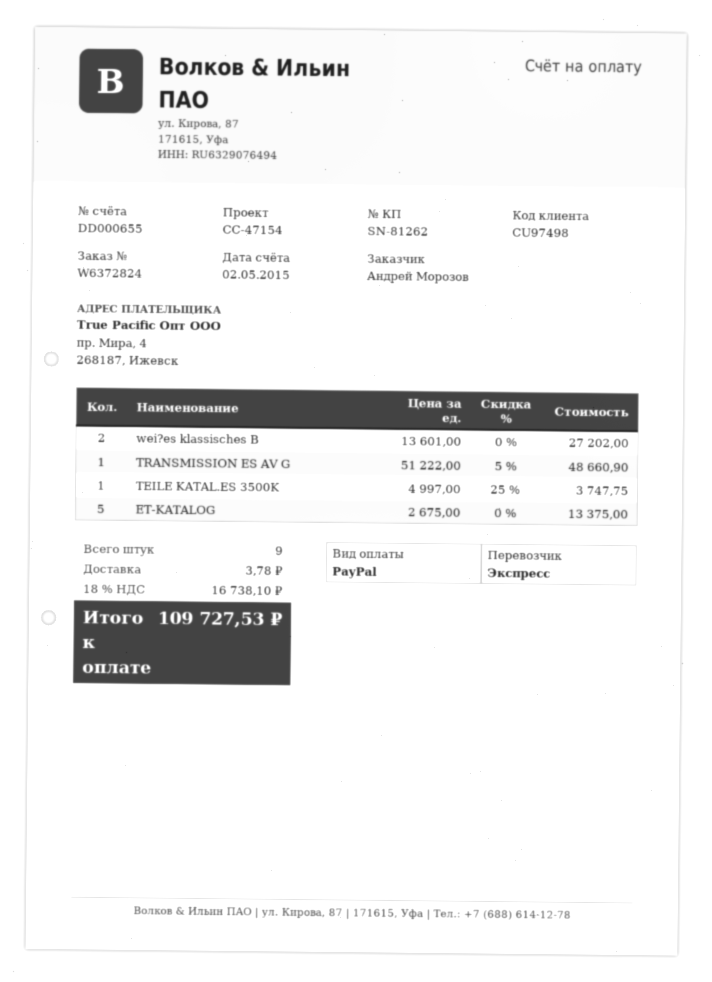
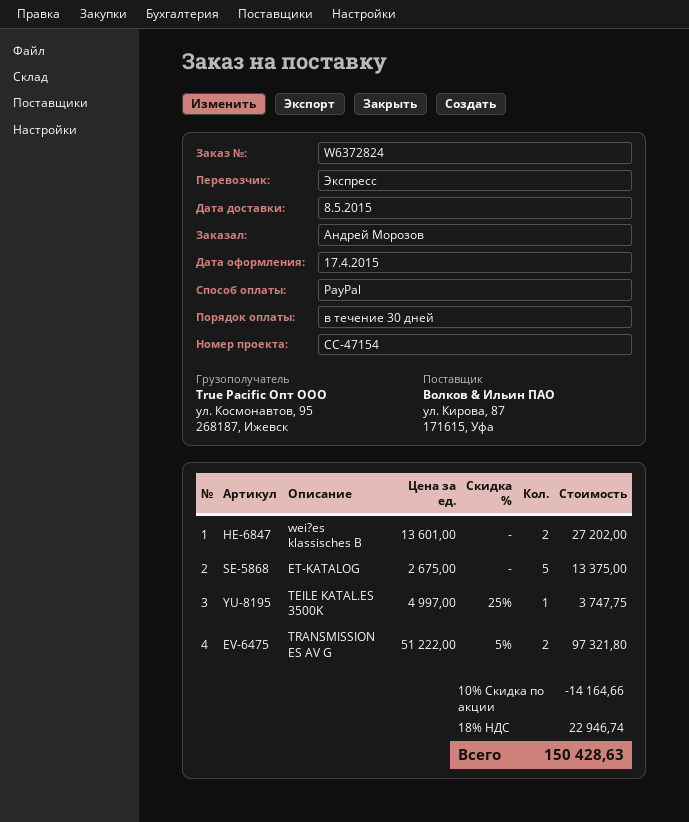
TRANSMISSION ES AV G: 1 x 51222.00 - 5% = 48660.90 -> 2 x 51222.00 - 5% = 97321.80
discount: none -> 10% = 14164.66
shipping: 3.78 -> none
tax: 18% = 16738.10 -> 18% = 22946.74
total: 109727.53 -> 150428.63

